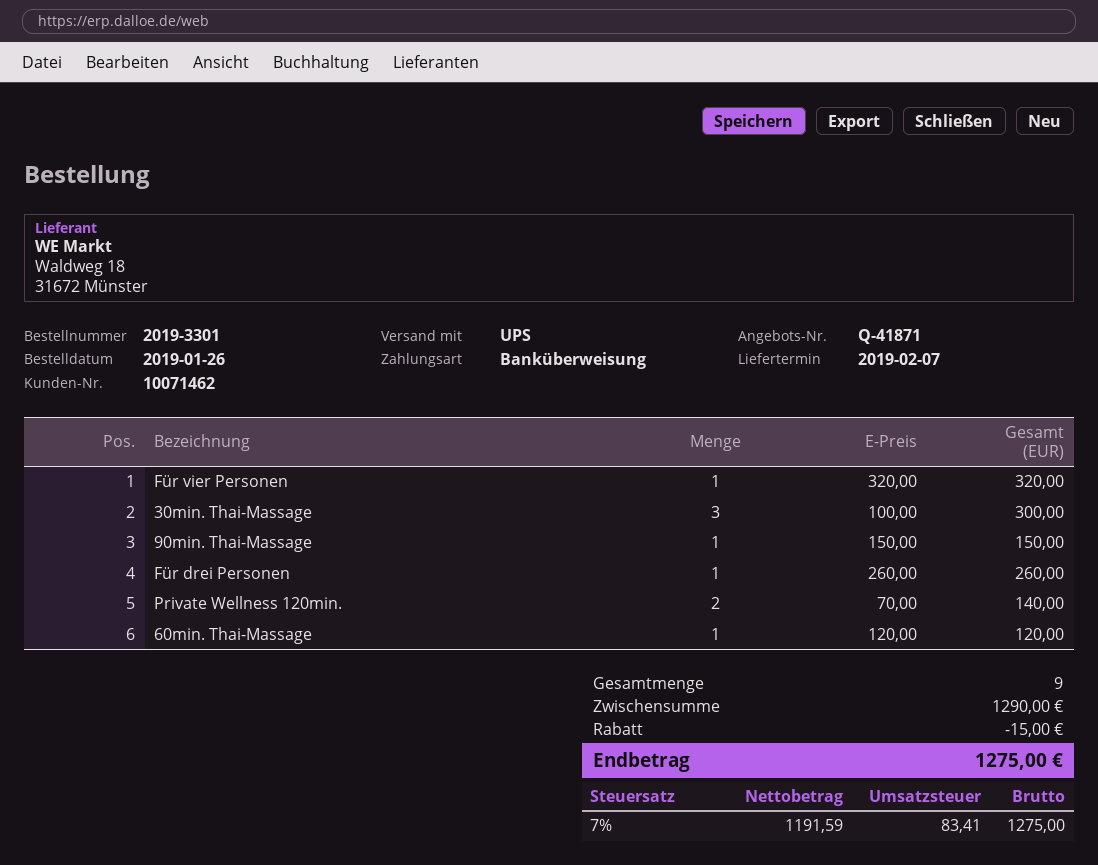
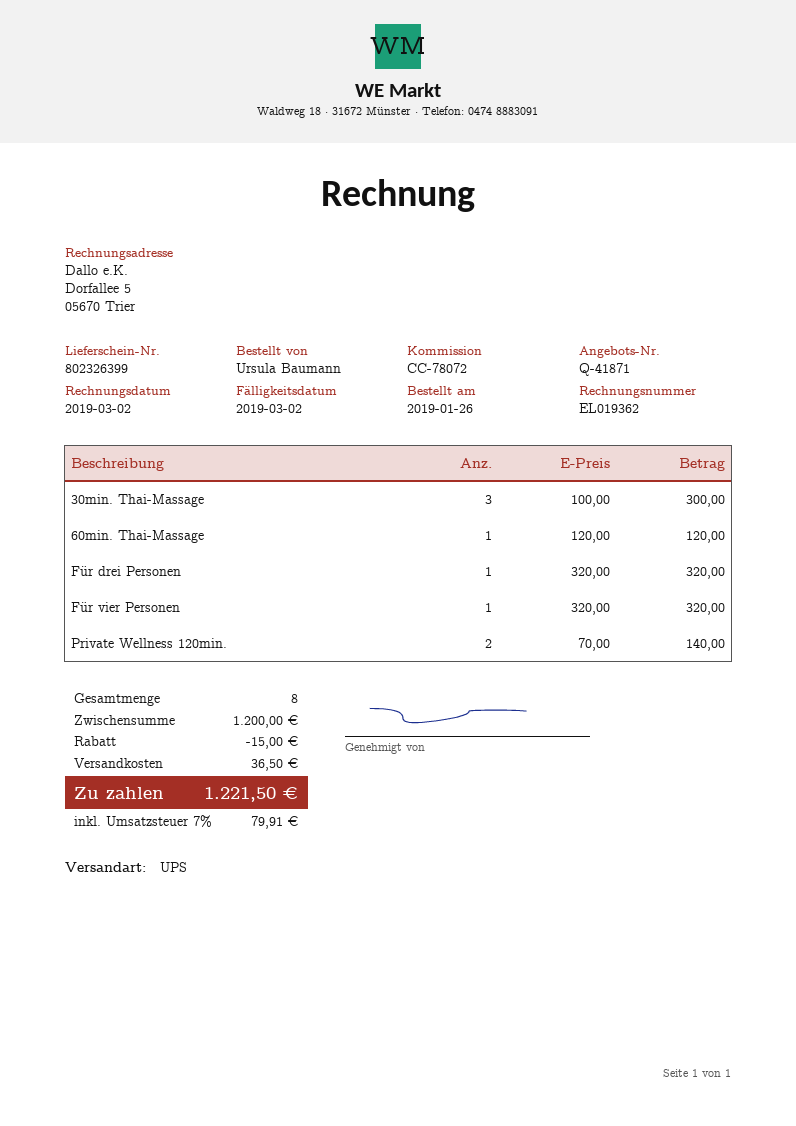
90min. Thai-Massage: 1 x 150.00 = 150.00 -> none
Für drei Personen: 1 x 260.00 = 260.00 -> 1 x 320.00 = 320.00
total quantity: 9 -> 8
subtotal: 1290.00 -> 1200.00
shipping: none -> 36.50
tax: 7% = 83.41 -> 7% = 79.91
total: 1275.00 -> 1221.50

